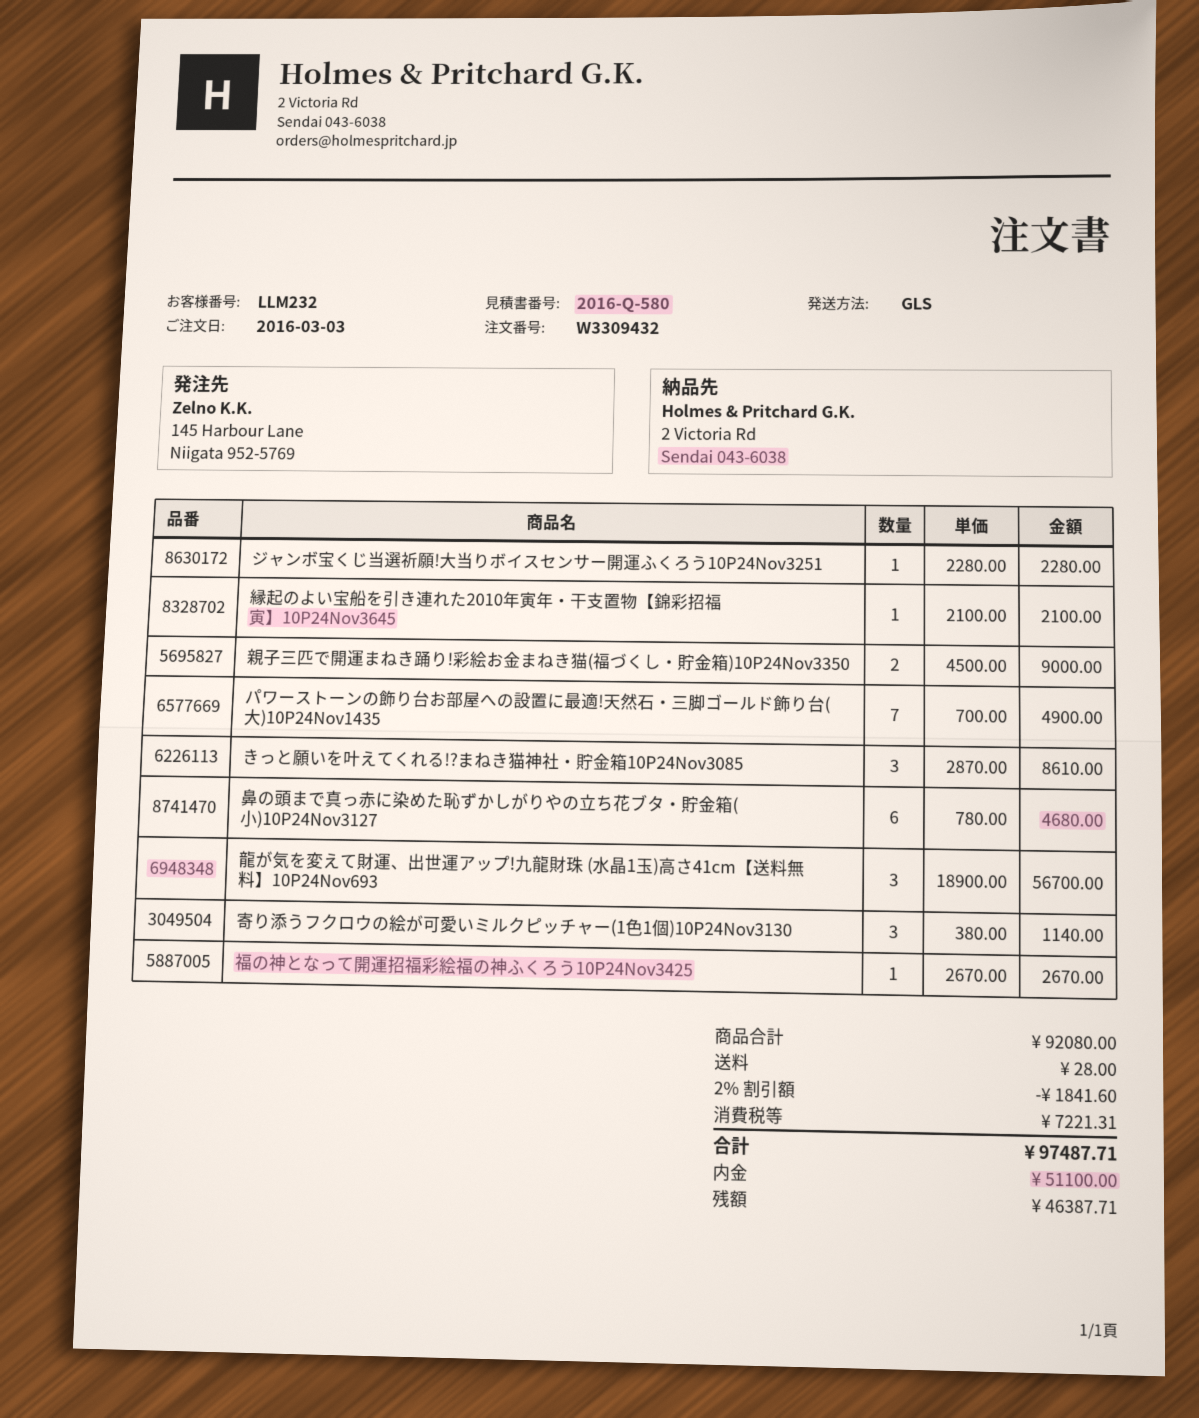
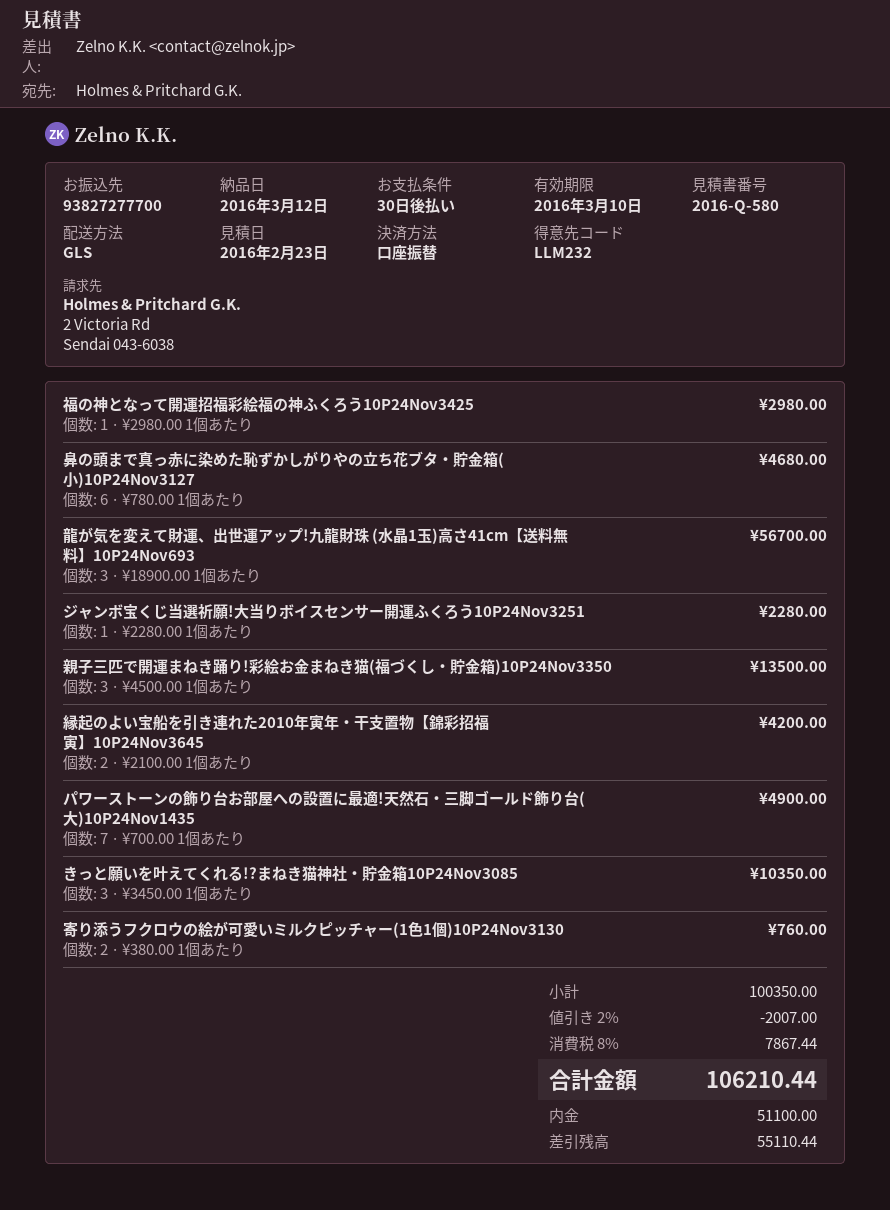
縁起のよい宝船を引き連れた2010年寅年・干支置物【錦彩招福寅】10P24Nov3645: 1 x 2100.00 = 2100.00 -> 2 x 2100.00 = 4200.00
親子三匹で開運まねき踊り!彩絵お金まねき猫(福づくし・貯金箱)10P24Nov3350: 2 x 4500.00 = 9000.00 -> 3 x 4500.00 = 13500.00
きっと願いを叶えてくれる!?まねき猫神社・貯金箱10P24Nov3085: 3 x 2870.00 = 8610.00 -> 3 x 3450.00 = 10350.00
寄り添うフクロウの絵が可愛いミルクピッチャー(1色1個)10P24Nov3130: 3 x 380.00 = 1140.00 -> 2 x 380.00 = 760.00
福の神となって開運招福彩絵福の神ふくろう10P24Nov3425: 1 x 2670.00 = 2670.00 -> 1 x 2980.00 = 2980.00
subtotal: 92080.00 -> 100350.00
discount: 2% = 1841.60 -> 2% = 2007.00
shipping: 28.00 -> none
tax: 7221.31 -> 7867.44
total: 97487.71 -> 106210.44
balance: 46387.71 -> 55110.44

